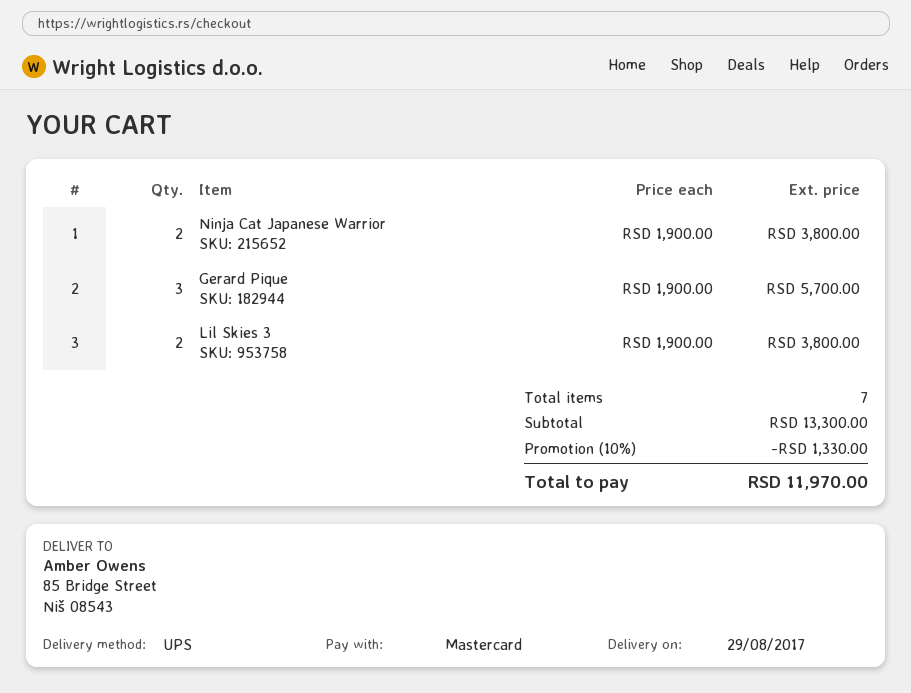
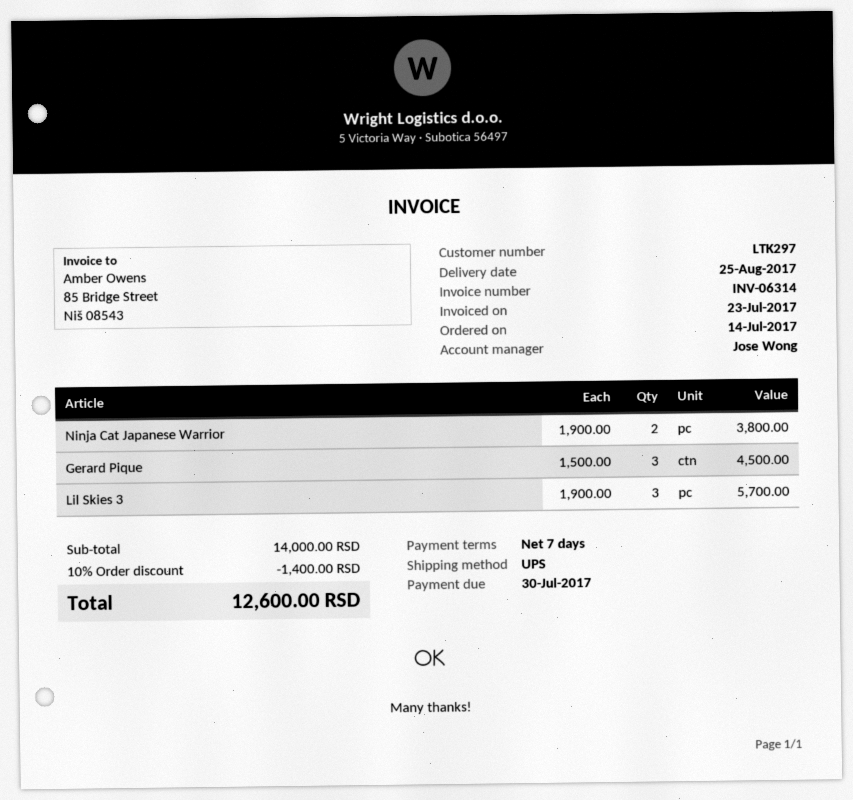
delivery date: 2017-08-29 -> 2017-08-25
Gerard Pique: 3 x 1900.00 = 5700.00 -> 3 x 1500.00 = 4500.00
Lil Skies 3: 2 x 1900.00 = 3800.00 -> 3 x 1900.00 = 5700.00
subtotal: 13300.00 -> 14000.00
discount: 10% = 1330.00 -> 10% = 1400.00
total: 11970.00 -> 12600.00

